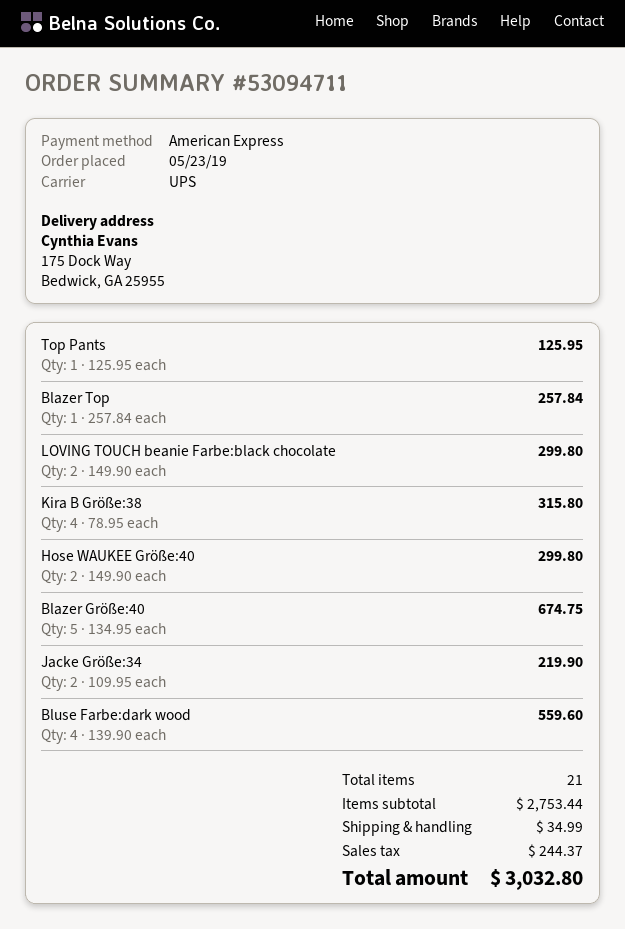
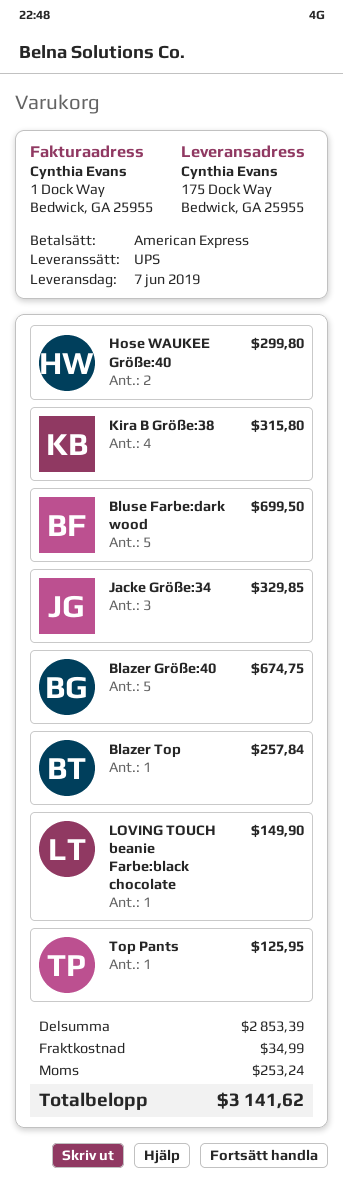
LOVING TOUCH beanie Farbe:black chocolate: 2 for 299.80 -> 1 for 149.90
Jacke Größe:34: 2 for 219.90 -> 3 for 329.85
Bluse Farbe:dark wood: 4 for 559.60 -> 5 for 699.50
subtotal: 2753.44 -> 2853.39
tax: 244.37 -> 253.24
total: 3032.80 -> 3141.62

